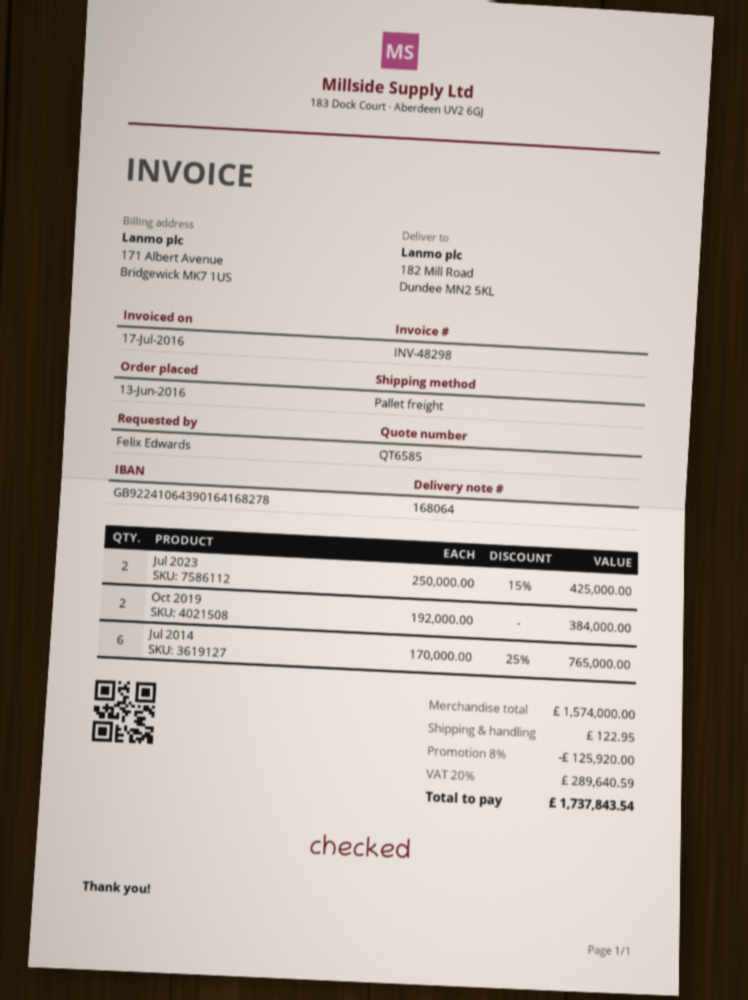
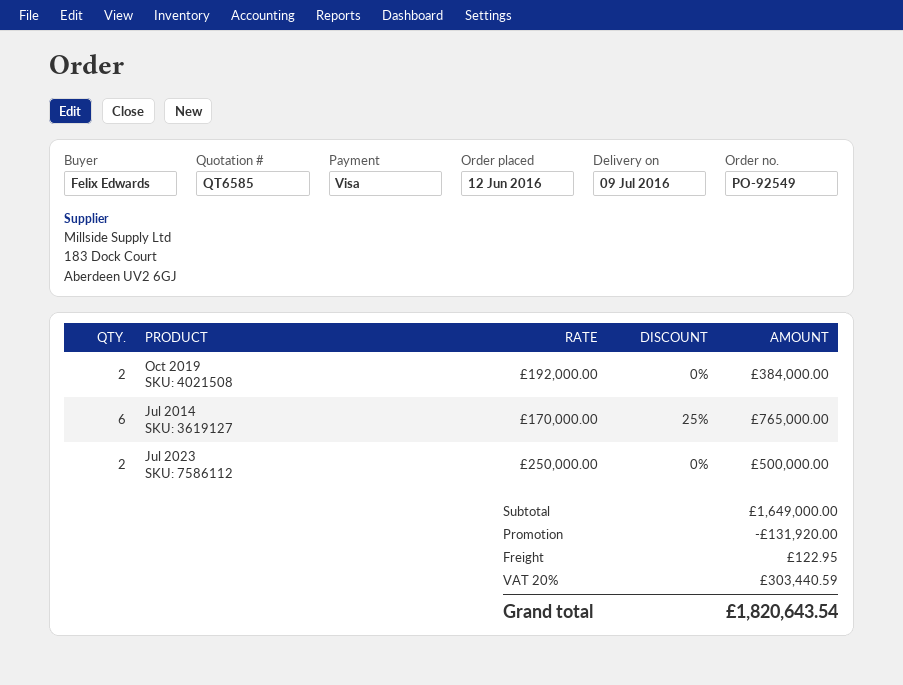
order date: 2016-06-13 -> 2016-06-12
Jul 2023: 2 x 250000.00 - 15% = 425000.00 -> 2 x 250000.00 = 500000.00
subtotal: 1574000.00 -> 1649000.00
discount: 125920.00 -> 131920.00
tax: 20% = 289640.59 -> 20% = 303440.59
total: 1737843.54 -> 1820643.54

